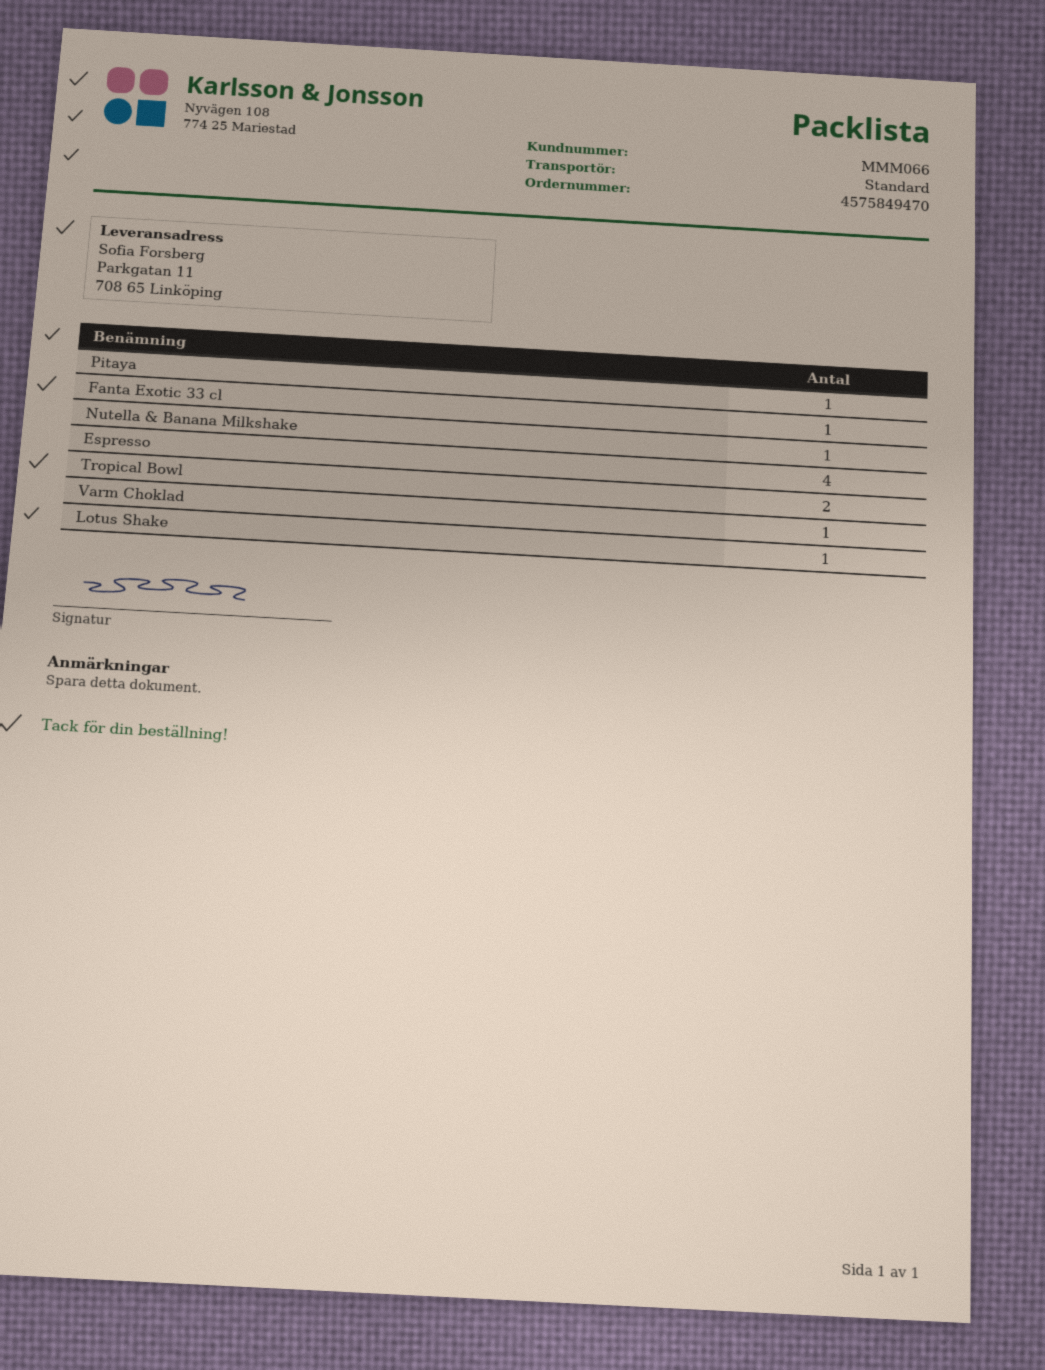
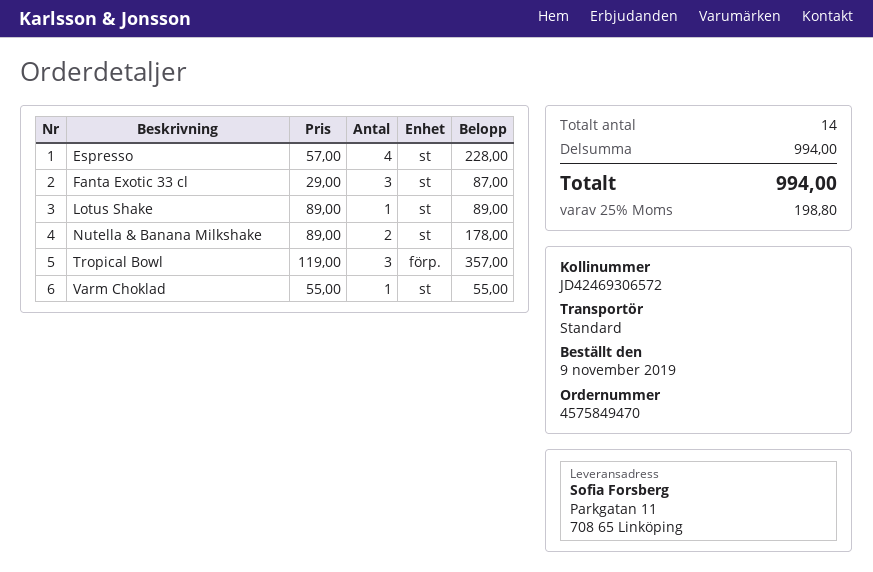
Pitaya: 1 -> none
Fanta Exotic 33 cl: 1 -> 3
Nutella & Banana Milkshake: 1 -> 2
Tropical Bowl: 2 -> 3

